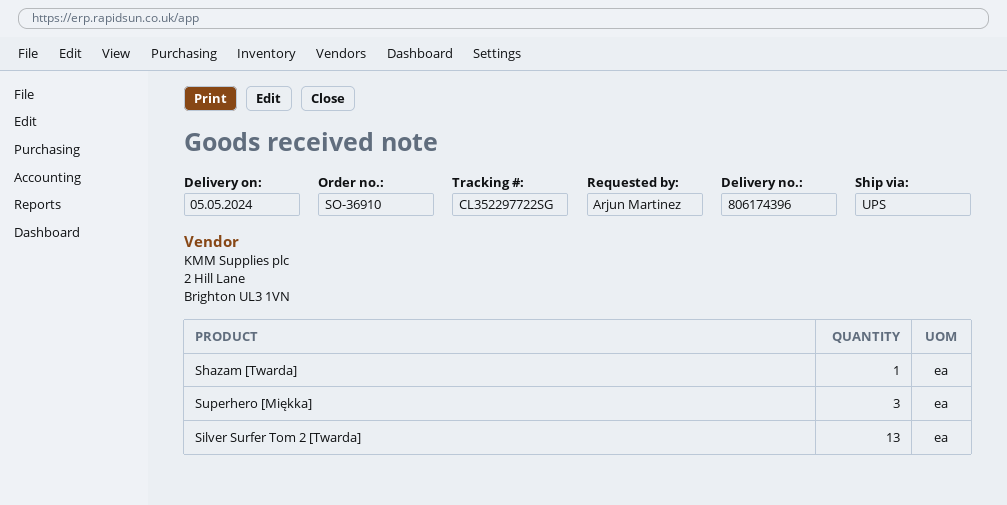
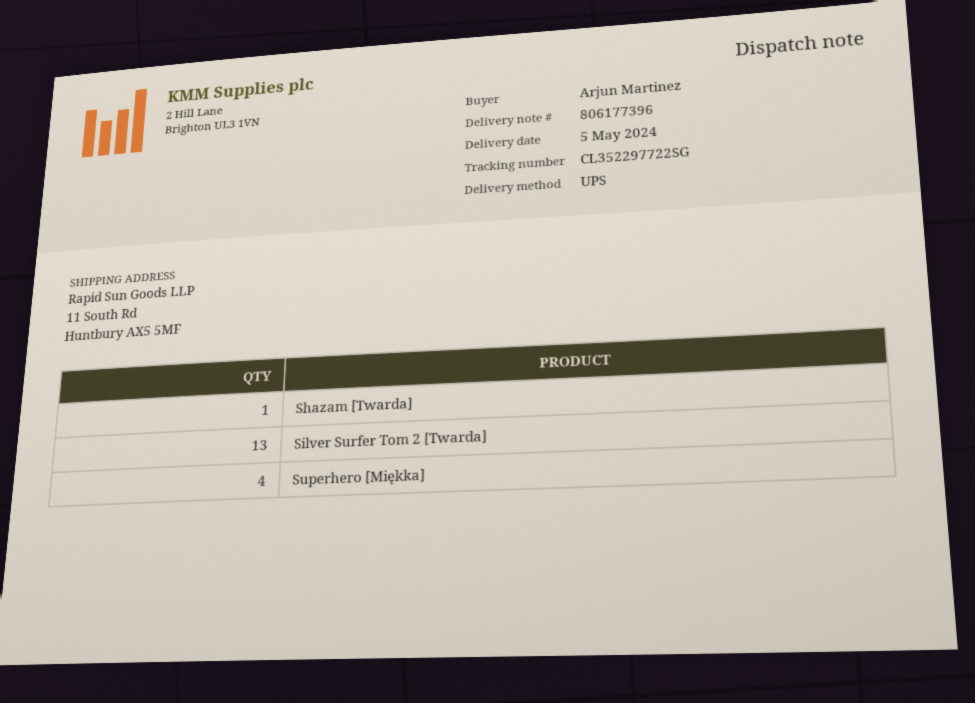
delivery note number: 806174396 -> 806177396
Superhero [Miękka]: 3 -> 4

